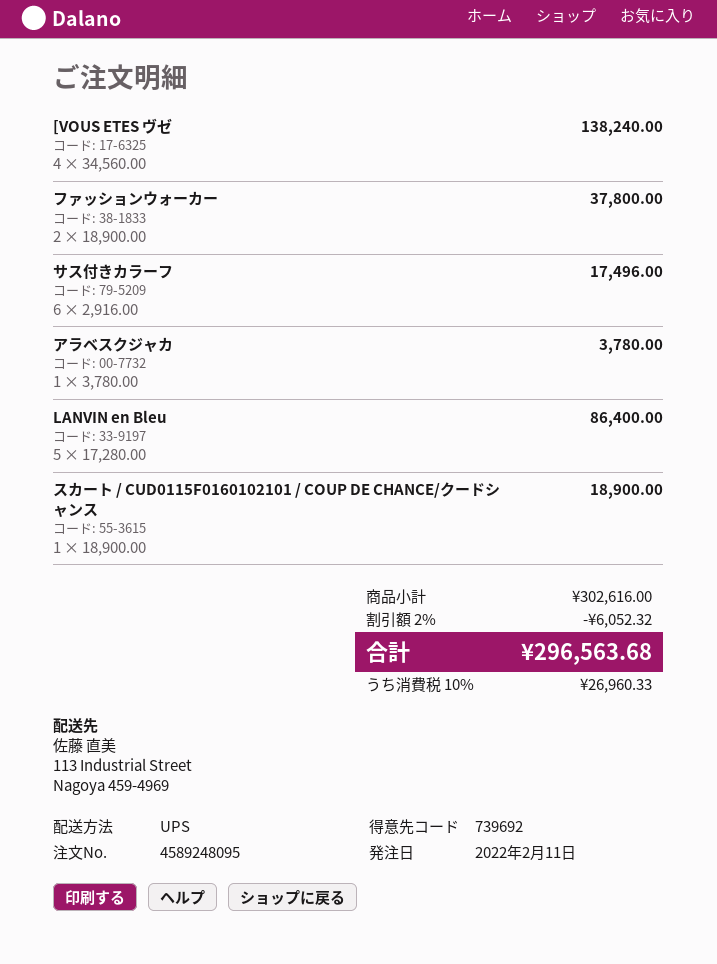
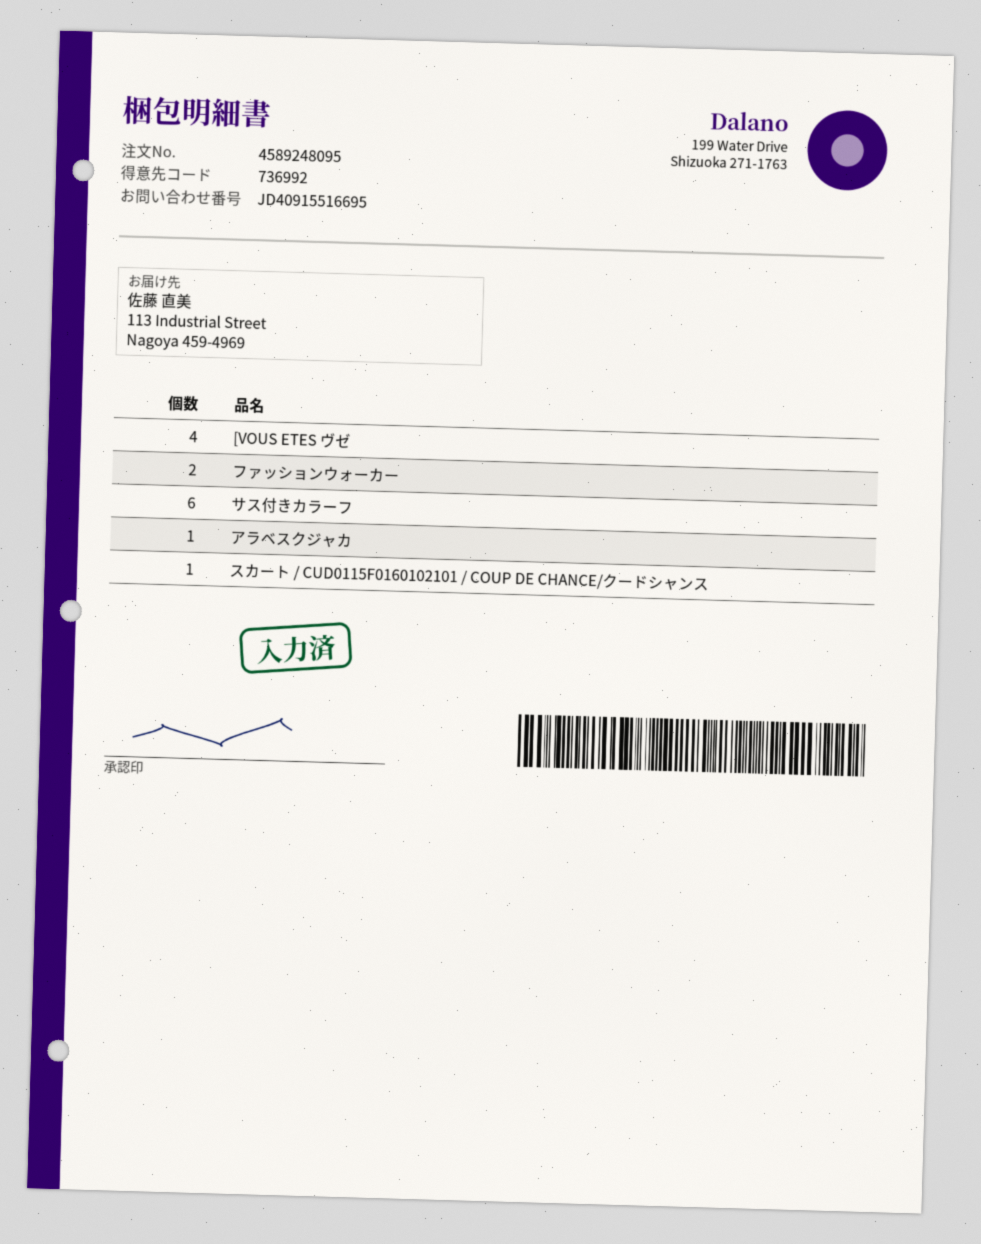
customer number: 739692 -> 736992
LANVIN en Bleu: 5 -> none

